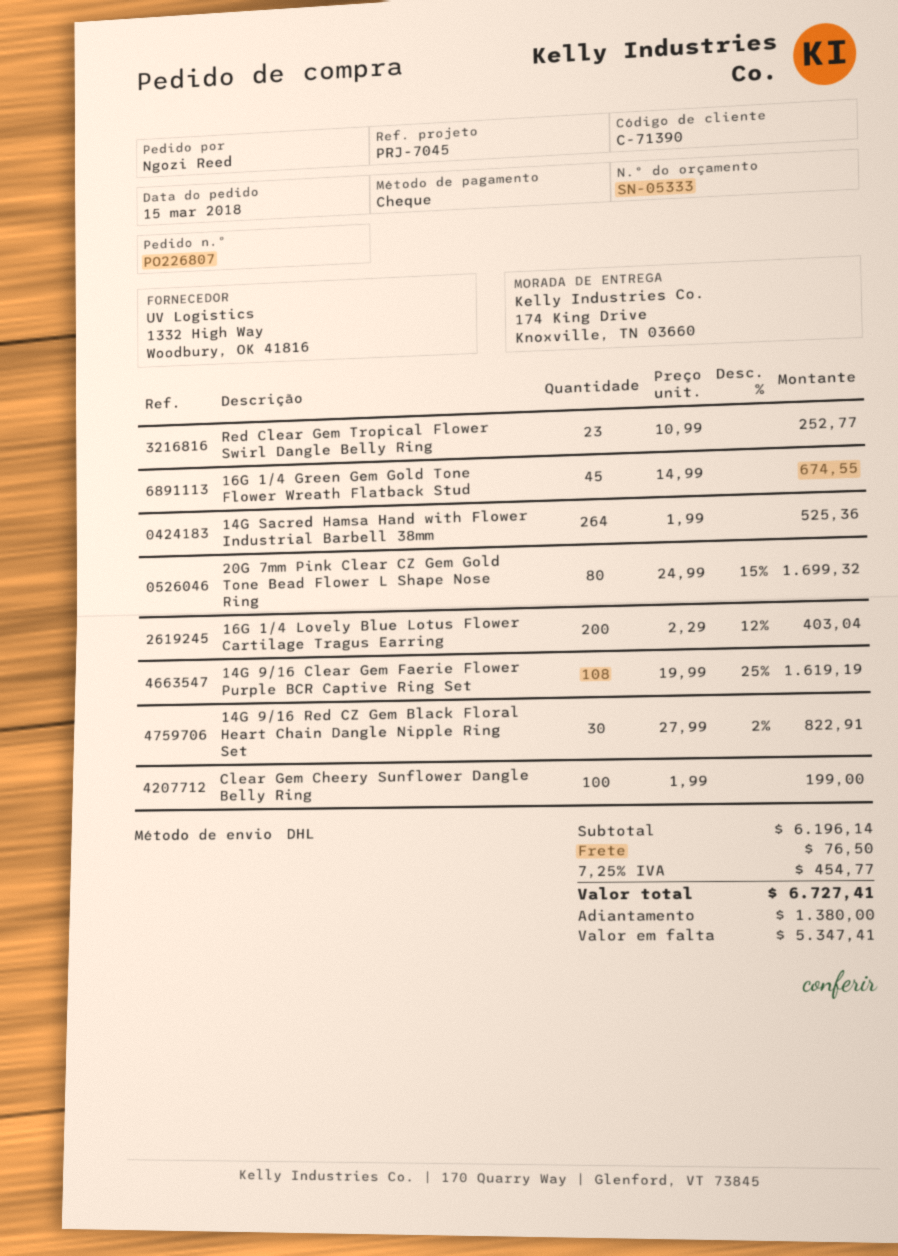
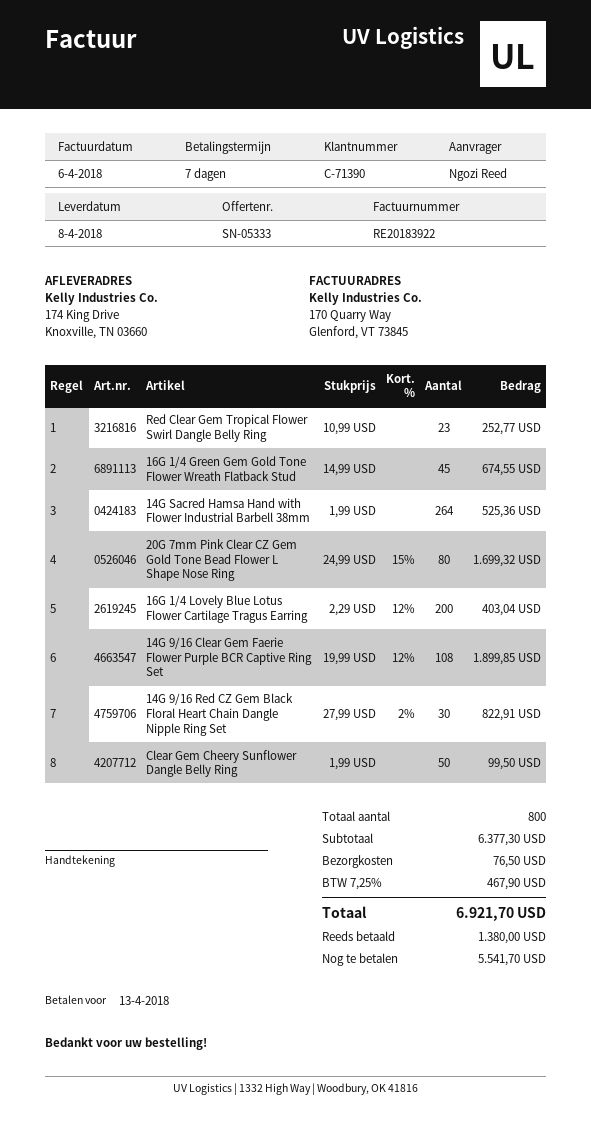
14G 9/16 Clear Gem Faerie Flower Purple BCR Captive Ring Set: 108 x 19.99 - 25% = 1619.19 -> 108 x 19.99 - 12% = 1899.85
Clear Gem Cheery Sunflower Dangle Belly Ring: 100 x 1.99 = 199.00 -> 50 x 1.99 = 99.50
subtotal: 6196.14 -> 6377.30
tax: 7.25% = 454.77 -> 7.25% = 467.90
total: 6727.41 -> 6921.70
balance: 5347.41 -> 5541.70

